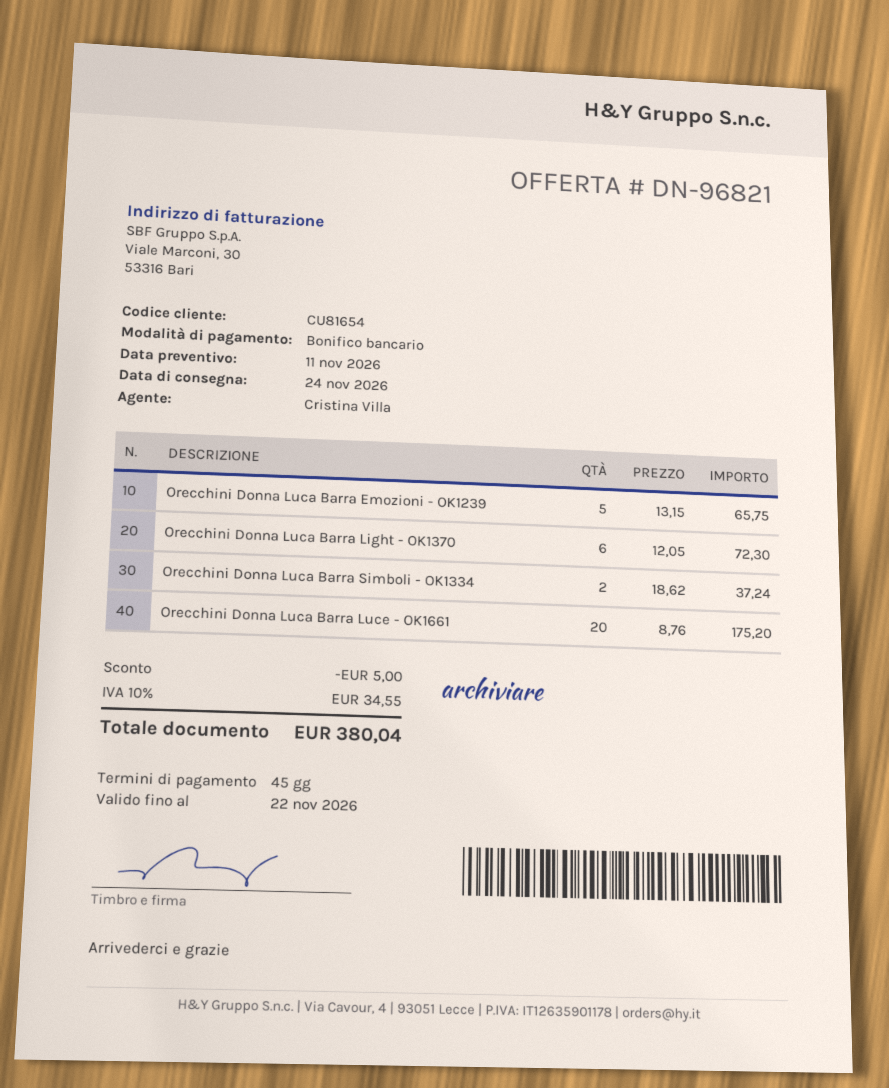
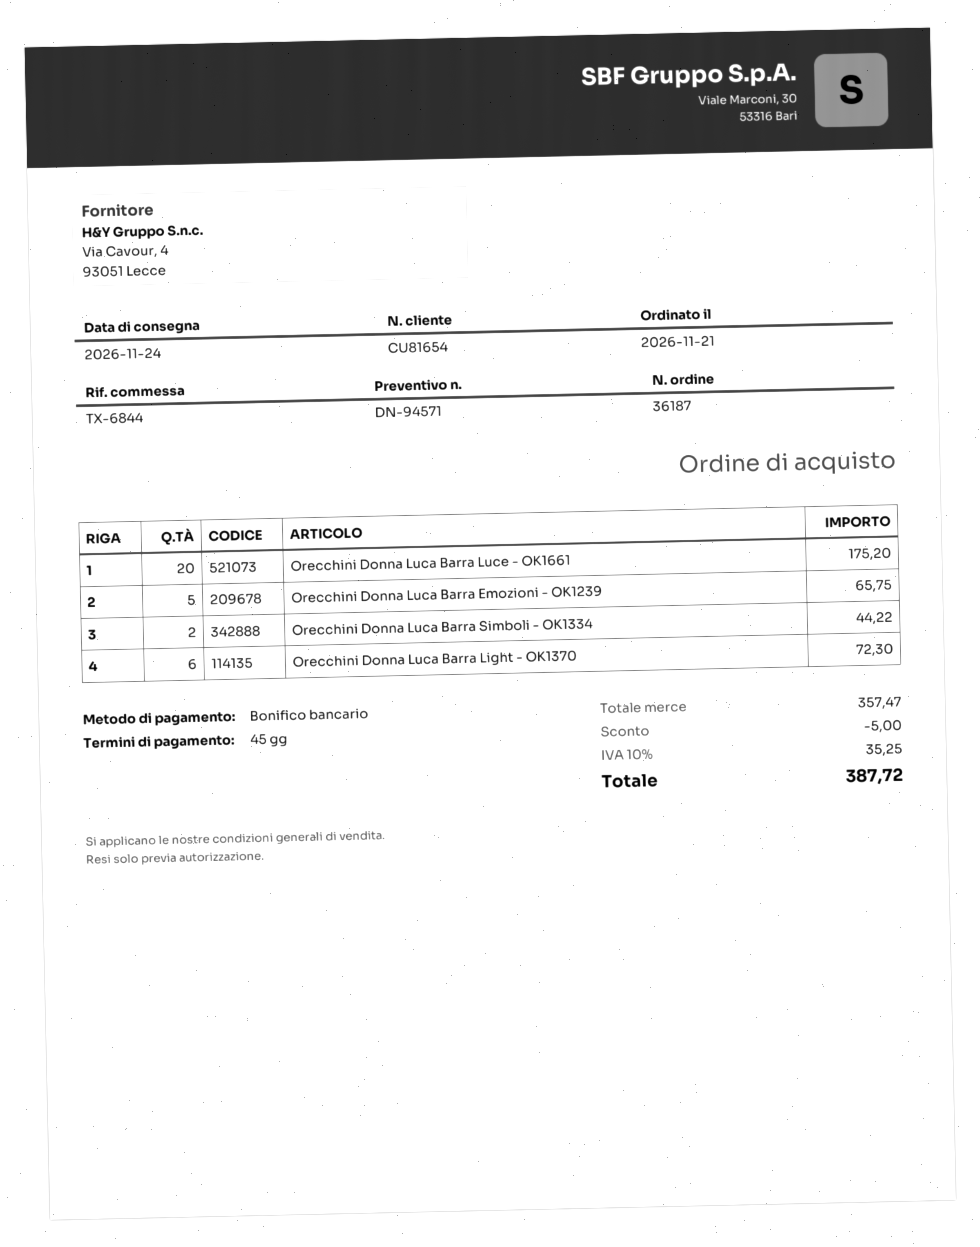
quote number: DN-96821 -> DN-94571
Orecchini Donna Luca Barra Simboli - OK1334: 2 for 37.24 -> 2 for 44.22
tax: 10% = 34.55 -> 10% = 35.25
total: 380.04 -> 387.72

